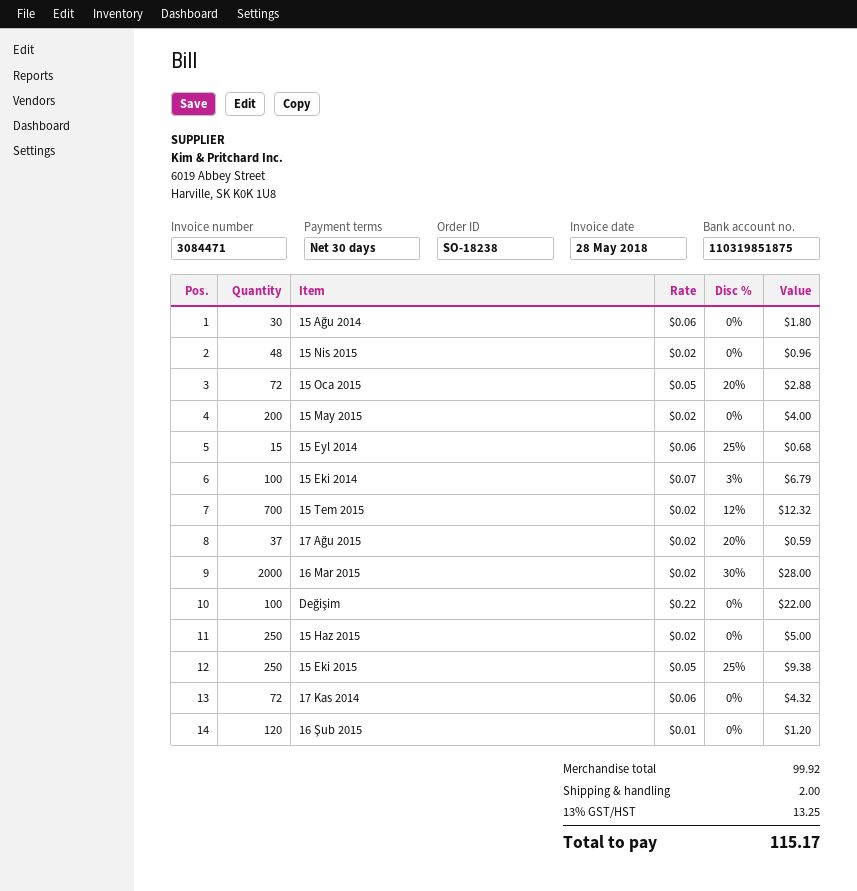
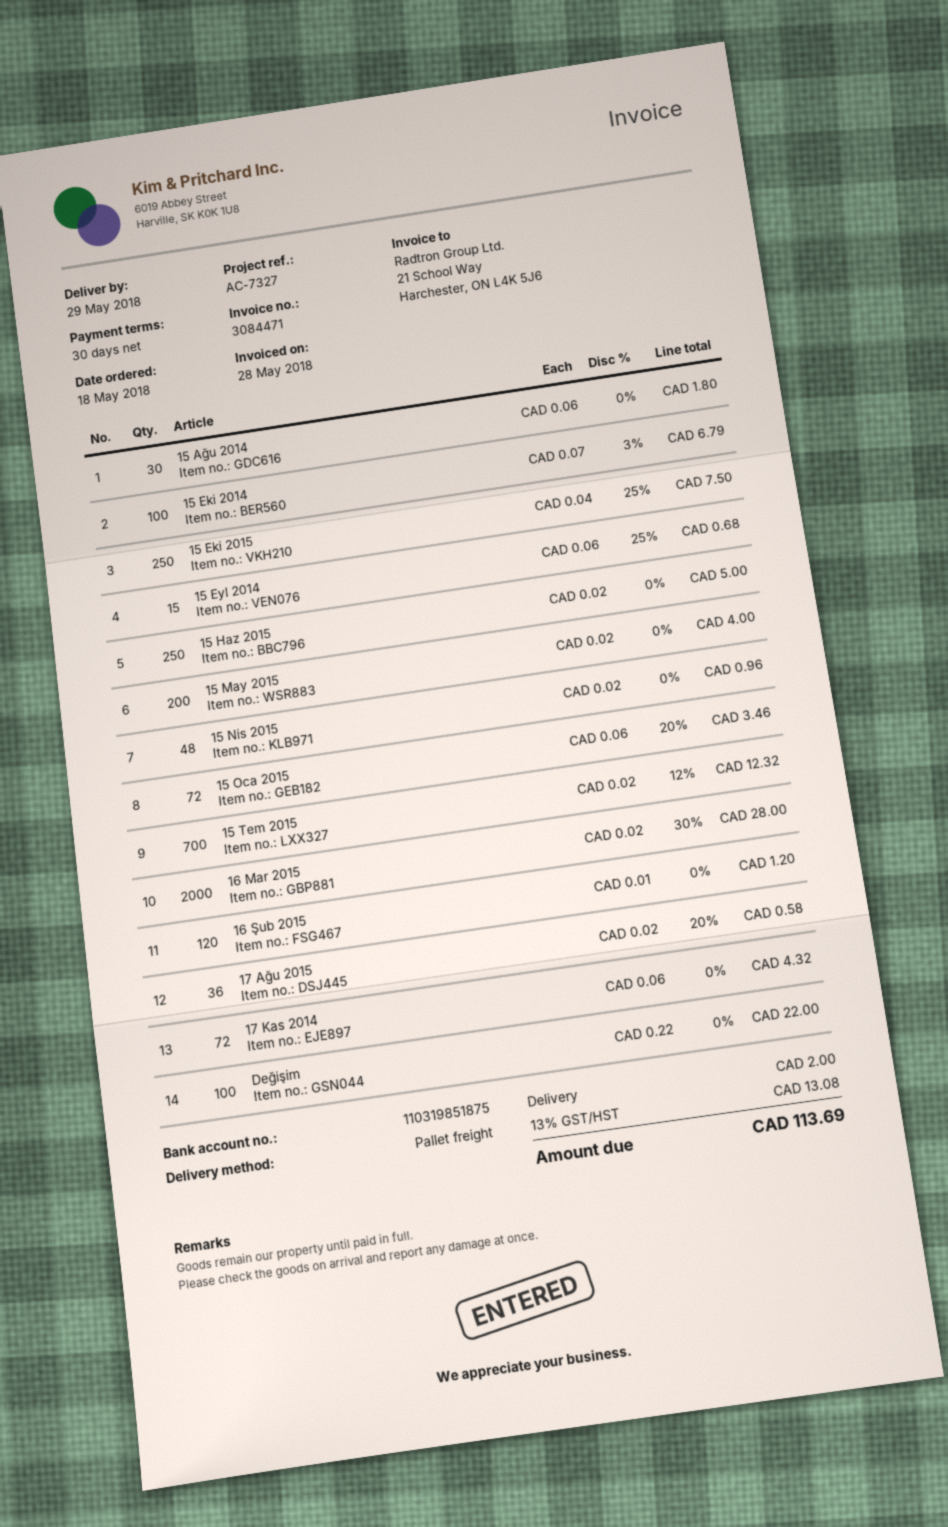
15 Oca 2015: 72 x 0.05 - 20% = 2.88 -> 72 x 0.06 - 20% = 3.46
17 Ağu 2015: 37 x 0.02 - 20% = 0.59 -> 36 x 0.02 - 20% = 0.58
15 Eki 2015: 250 x 0.05 - 25% = 9.38 -> 250 x 0.04 - 25% = 7.50
tax: 13% = 13.25 -> 13% = 13.08
total: 115.17 -> 113.69

